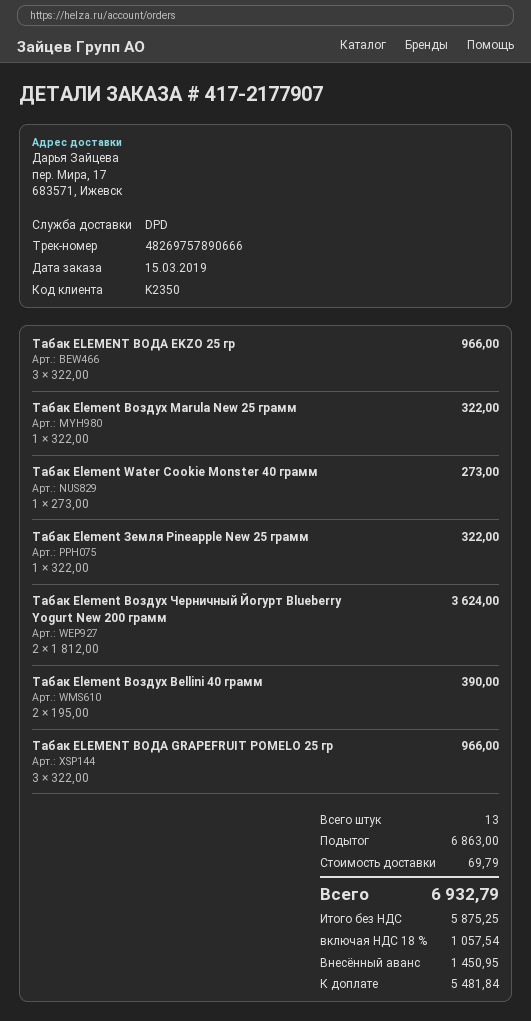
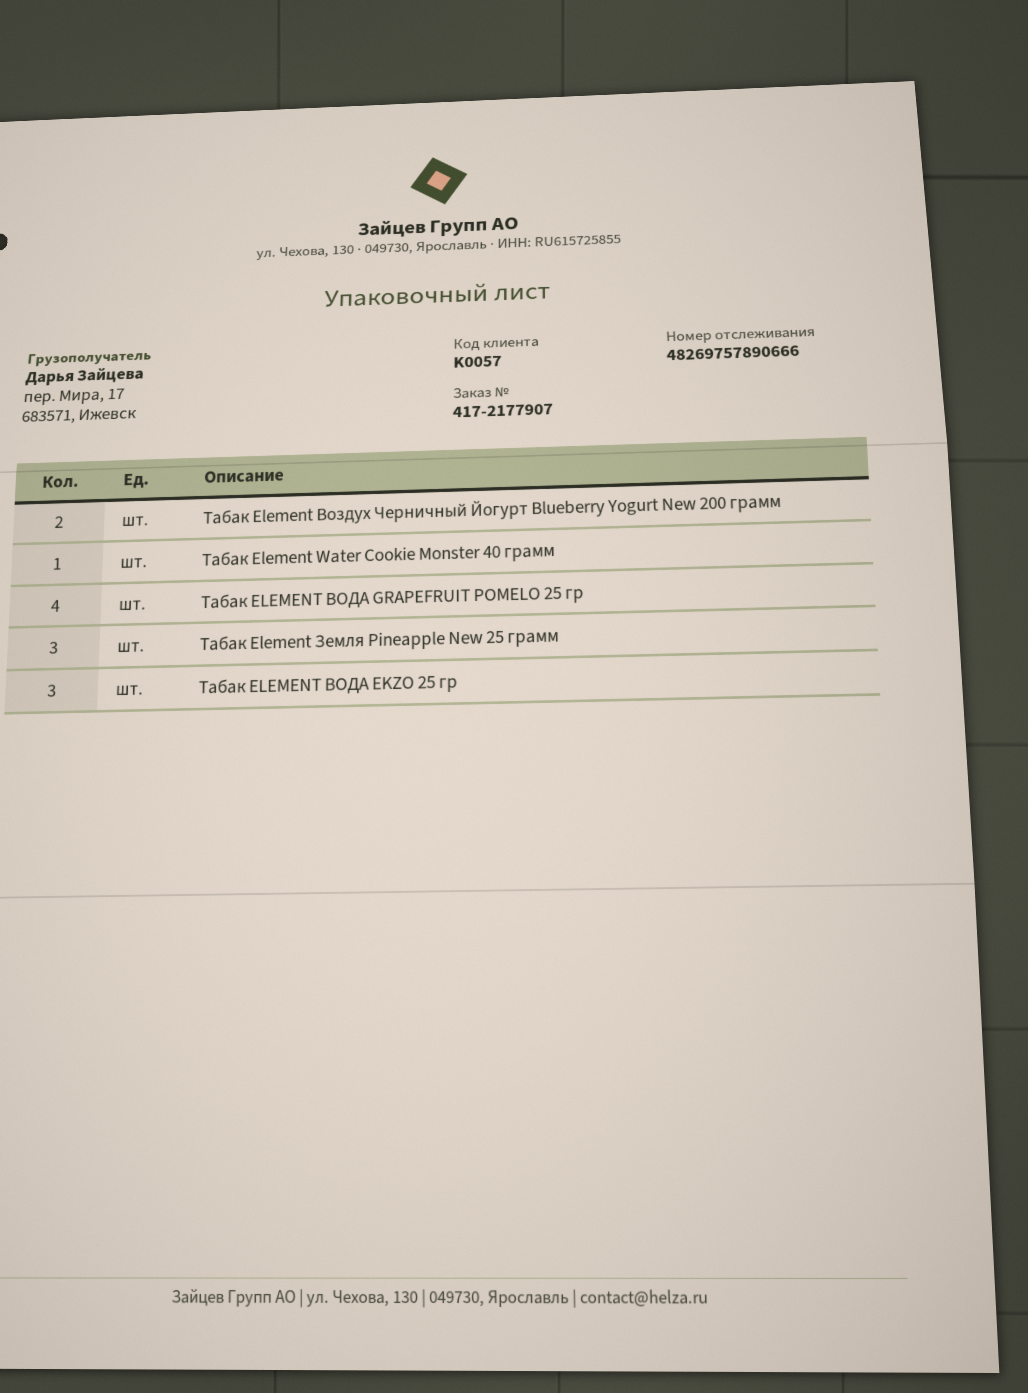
customer number: K2350 -> K0057
Табак Element Воздух Marula New 25 грамм: 1 -> none
Табак Element Земля Pineapple New 25 грамм: 1 -> 3
Табак Element Воздух Bellini 40 грамм: 2 -> none
Табак ELEMENT ВОДА GRAPEFRUIT POMELO 25 гр: 3 -> 4

